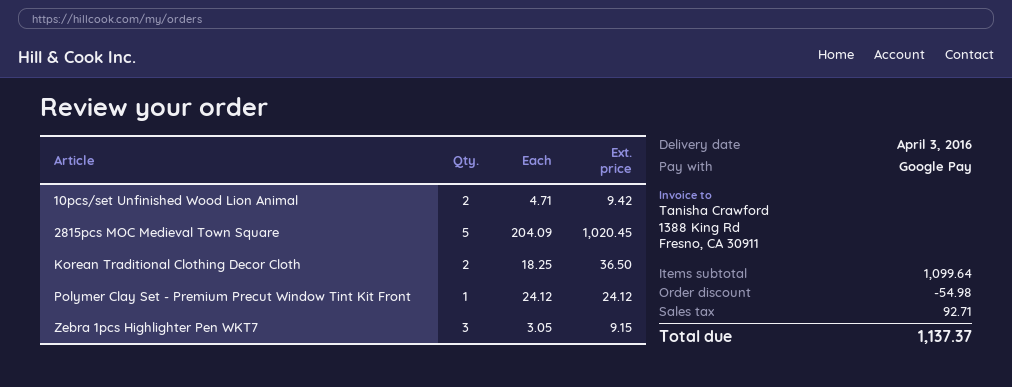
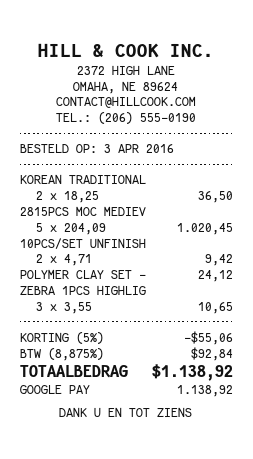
Zebra 1pcs Highlighter Pen WKT7: 3 x 3.05 = 9.15 -> 3 x 3.55 = 10.65
discount: 54.98 -> 55.06
tax: 92.71 -> 92.84
total: 1137.37 -> 1138.92

